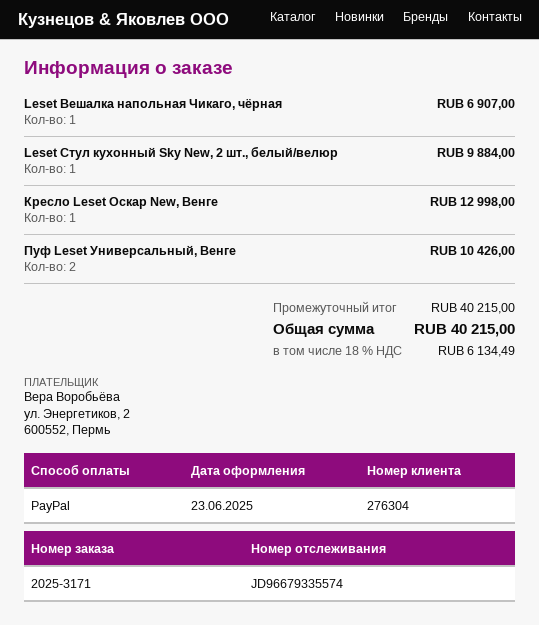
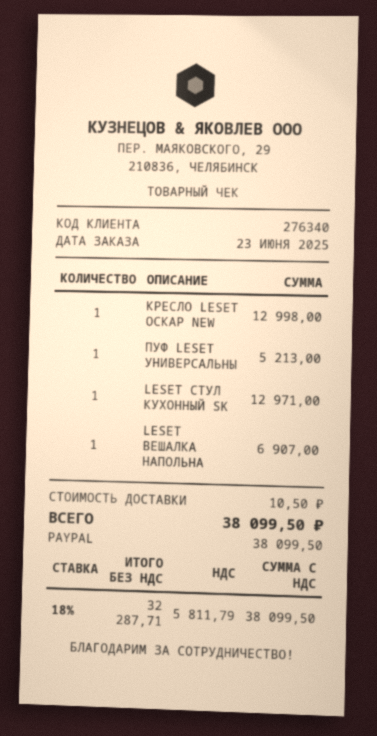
customer number: 276304 -> 276340
Leset Стул кухонный Sky New, 2 шт., белый/велюр: 1 for 9884.00 -> 1 for 12971.00
Пуф Leset Универсальный, Венге: 2 for 10426.00 -> 1 for 5213.00
shipping: none -> 10.50
tax: 18% = 6134.49 -> 18% = 5811.79
total: 40215.00 -> 38099.50

